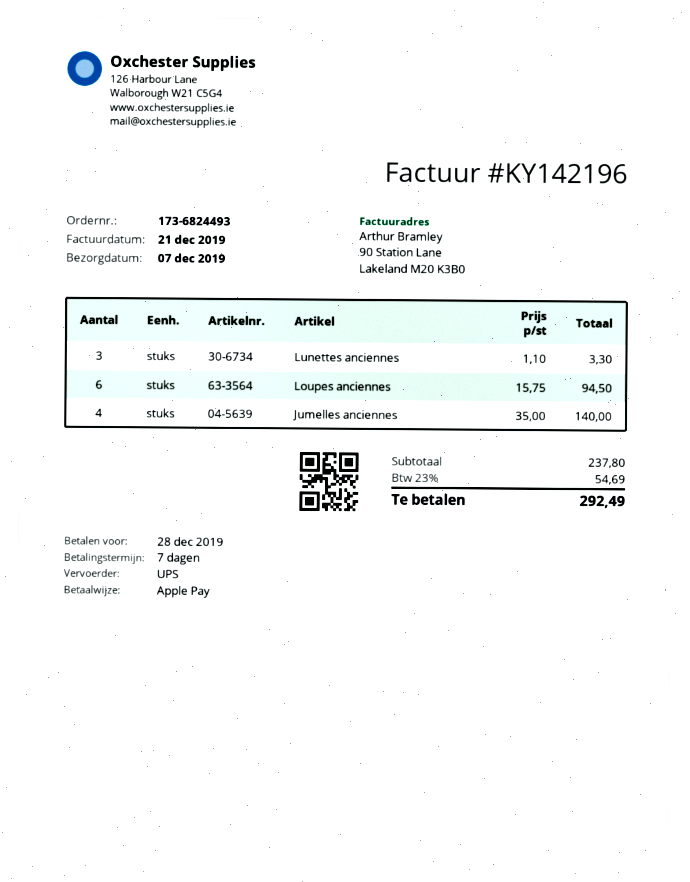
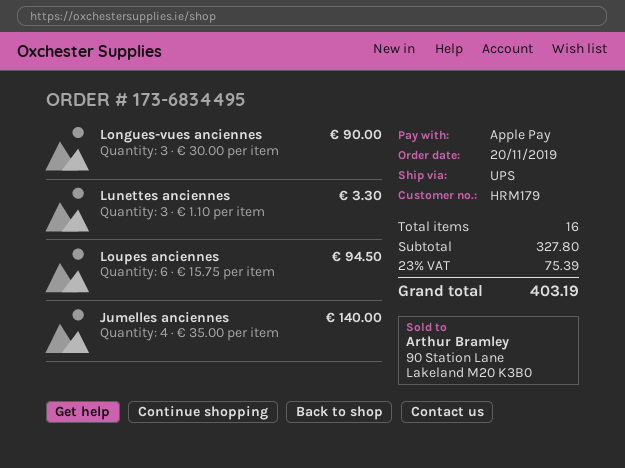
order number: 173-6824493 -> 173-6834495
Longues-vues anciennes: none -> 3 x 30.00 = 90.00
subtotal: 237.80 -> 327.80
tax: 23% = 54.69 -> 23% = 75.39
total: 292.49 -> 403.19

